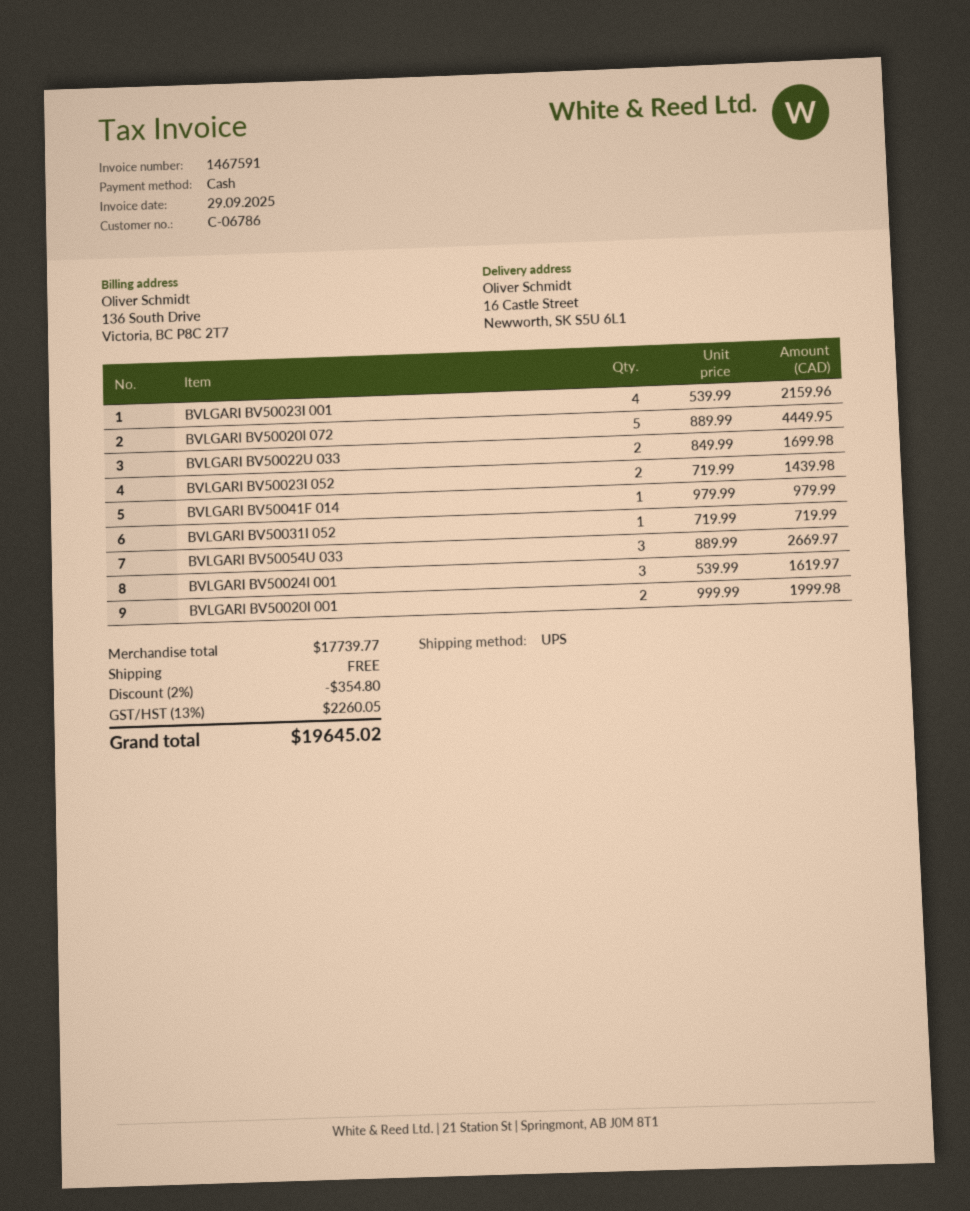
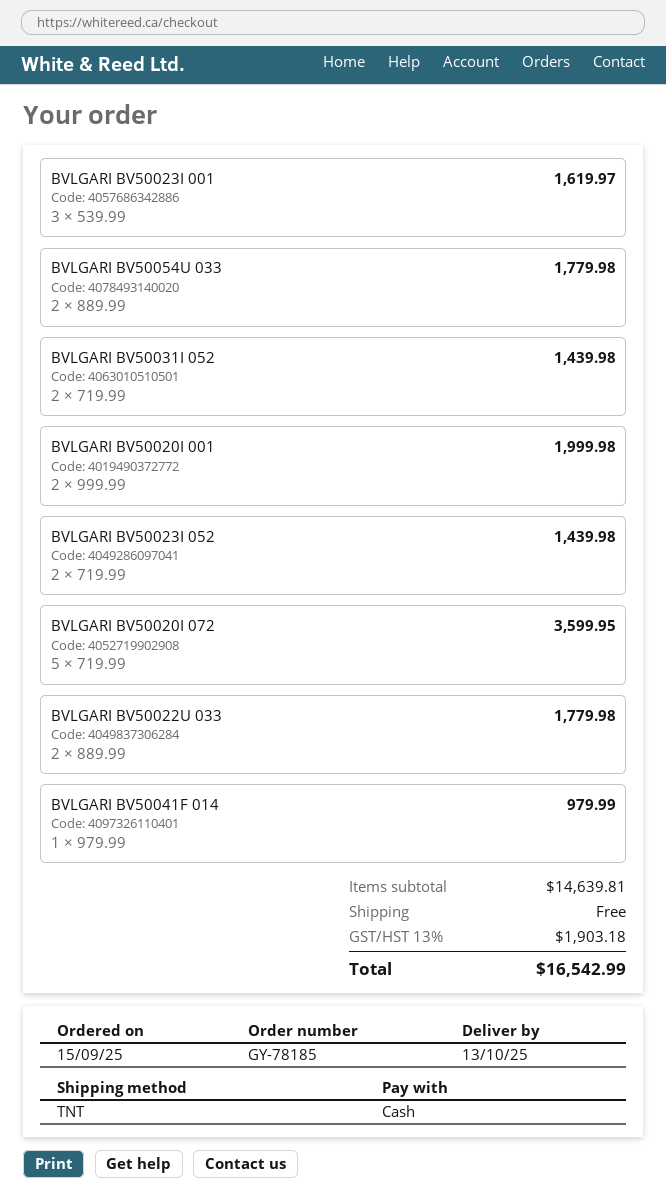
shipping method: UPS -> TNT
BVLGARI BV50023I 001: 4 x 539.99 = 2159.96 -> 3 x 539.99 = 1619.97
BVLGARI BV50020I 072: 5 x 889.99 = 4449.95 -> 5 x 719.99 = 3599.95
BVLGARI BV50022U 033: 2 x 849.99 = 1699.98 -> 2 x 889.99 = 1779.98
BVLGARI BV50031I 052: 1 x 719.99 = 719.99 -> 2 x 719.99 = 1439.98
BVLGARI BV50054U 033: 3 x 889.99 = 2669.97 -> 2 x 889.99 = 1779.98
BVLGARI BV50024I 001: 3 x 539.99 = 1619.97 -> none
subtotal: 17739.77 -> 14639.81
discount: 2% = 354.80 -> none
tax: 13% = 2260.05 -> 13% = 1903.18
total: 19645.02 -> 16542.99

